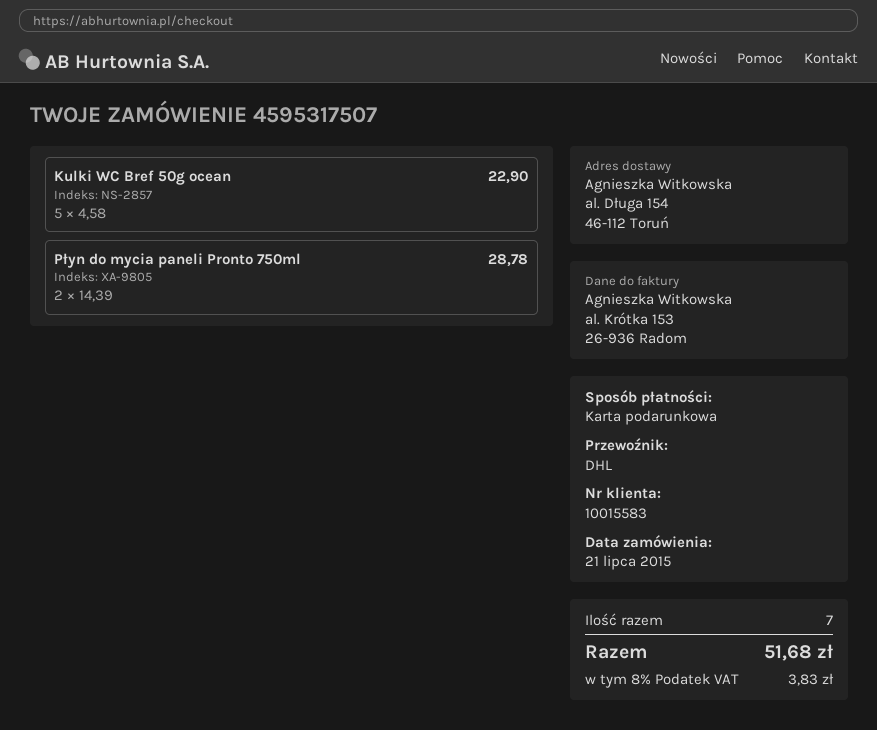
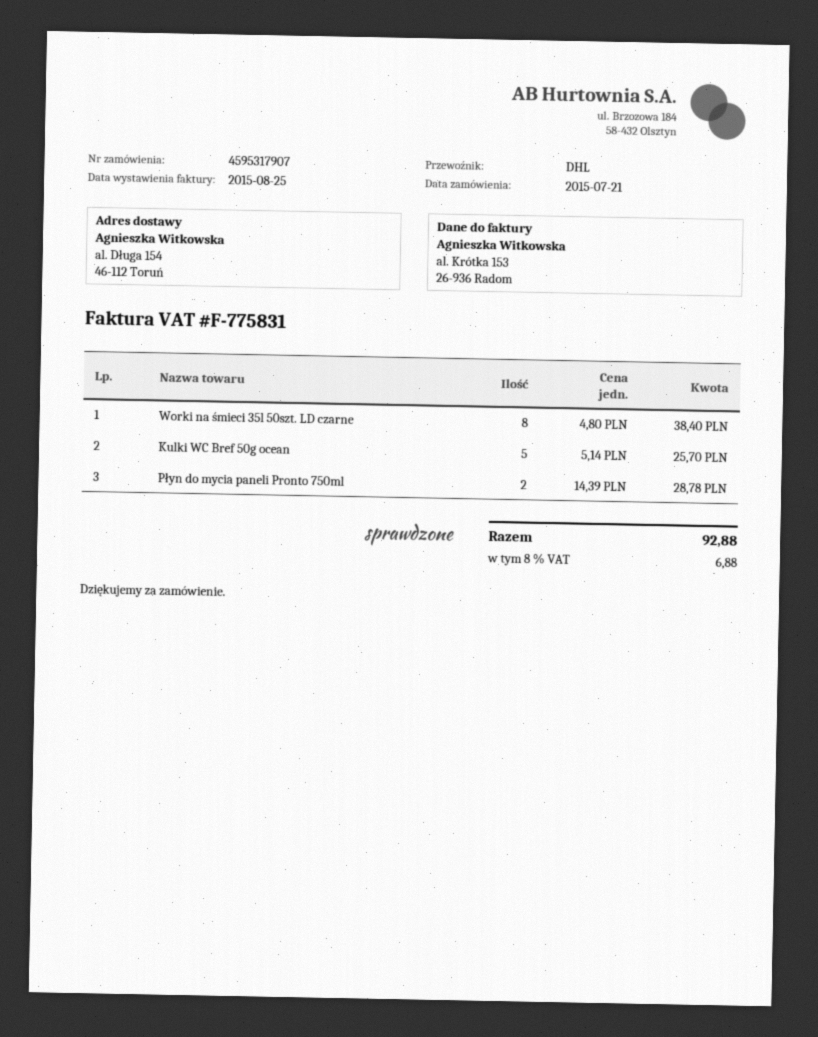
order number: 4595317507 -> 4595317907
Kulki WC Bref 50g ocean: 5 x 4.58 = 22.90 -> 5 x 5.14 = 25.70
Worki na śmieci 35l 50szt. LD czarne: none -> 8 x 4.80 = 38.40
tax: 8% = 3.83 -> 8% = 6.88
total: 51.68 -> 92.88

